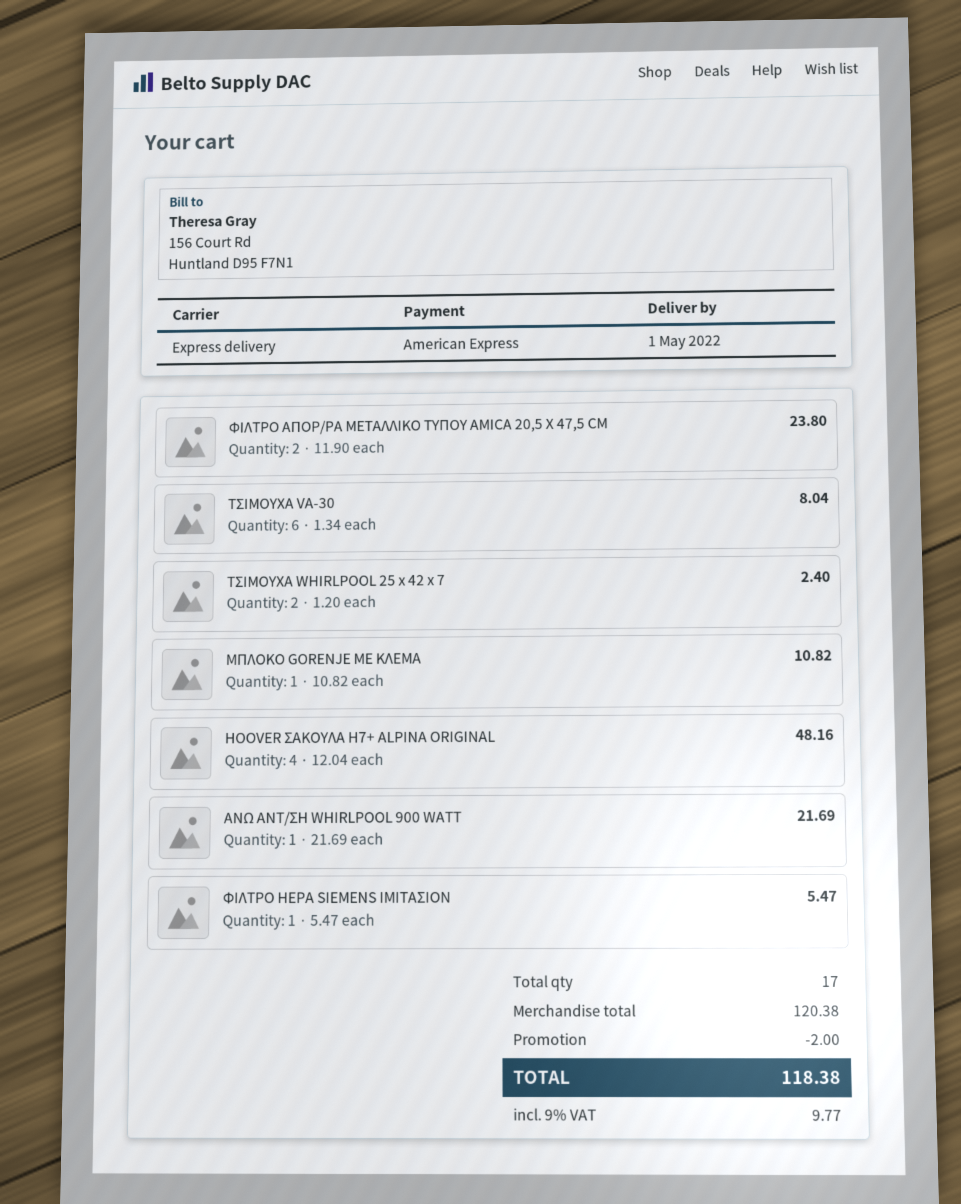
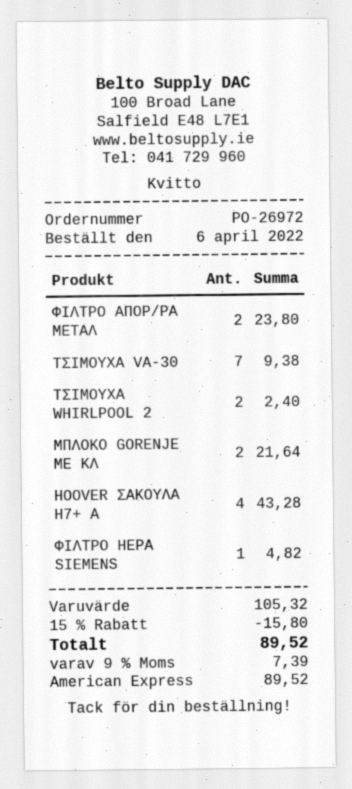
ΤΣΙΜΟΥΧΑ VA-30: 6 for 8.04 -> 7 for 9.38
ΜΠΛΟΚΟ GORENJE ΜΕ ΚΛΕΜΑ: 1 for 10.82 -> 2 for 21.64
HOOVER ΣΑΚΟΥΛΑ Η7+ ΑLPINA ORIGINAL: 4 for 48.16 -> 4 for 43.28
ΑΝΩ ΑΝΤ/ΣΗ WHIRLPOOL 900 WATT: 1 for 21.69 -> none
ΦΙΛΤΡΟ HEPA SIEMENS ΙΜΙΤΑΣΙΟΝ: 1 for 5.47 -> 1 for 4.82
subtotal: 120.38 -> 105.32
discount: 2.00 -> 15.80
tax: 9% = 9.77 -> 9% = 7.39
total: 118.38 -> 89.52

